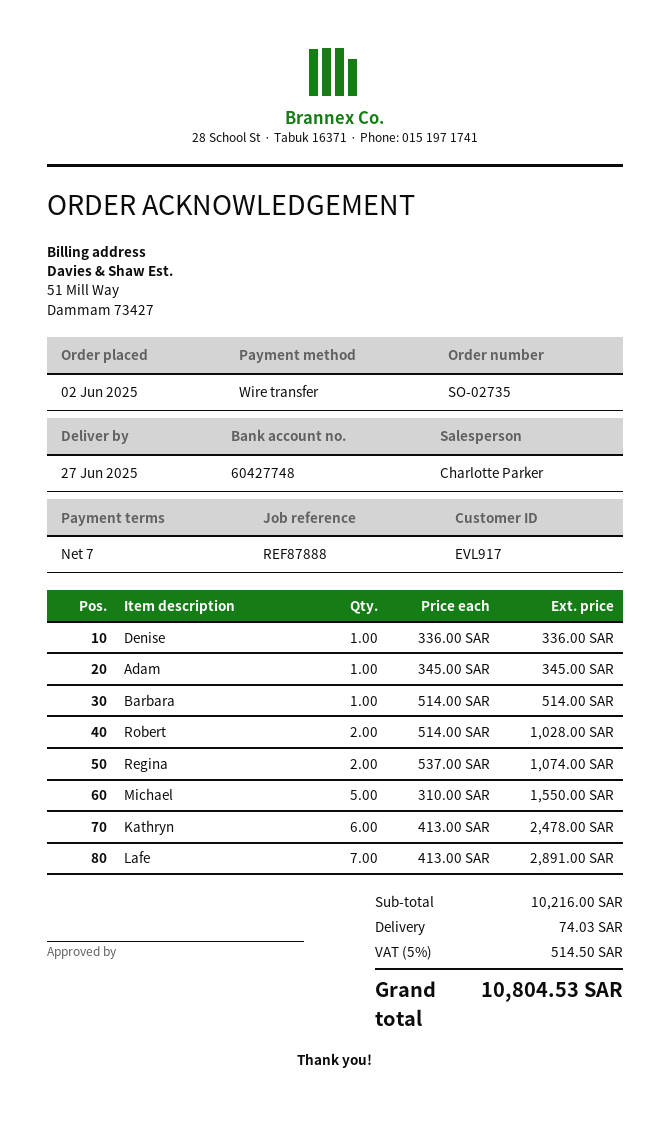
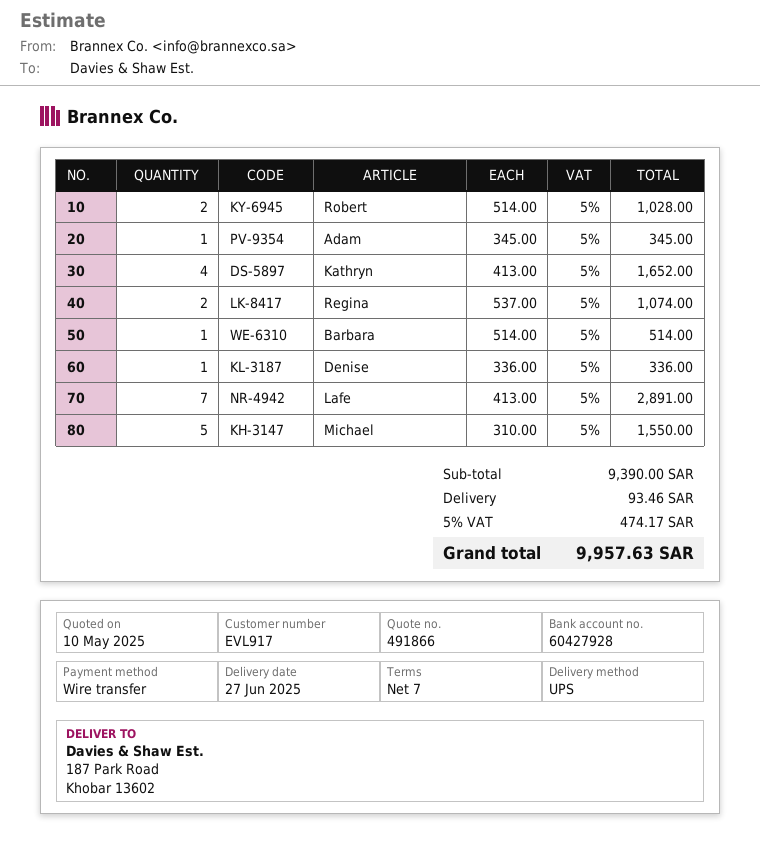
bank account: 60427748 -> 60427928
Kathryn: 6 x 413.00 = 2478.00 -> 4 x 413.00 = 1652.00
subtotal: 10216.00 -> 9390.00
shipping: 74.03 -> 93.46
tax: 5% = 514.50 -> 5% = 474.17
total: 10804.53 -> 9957.63

